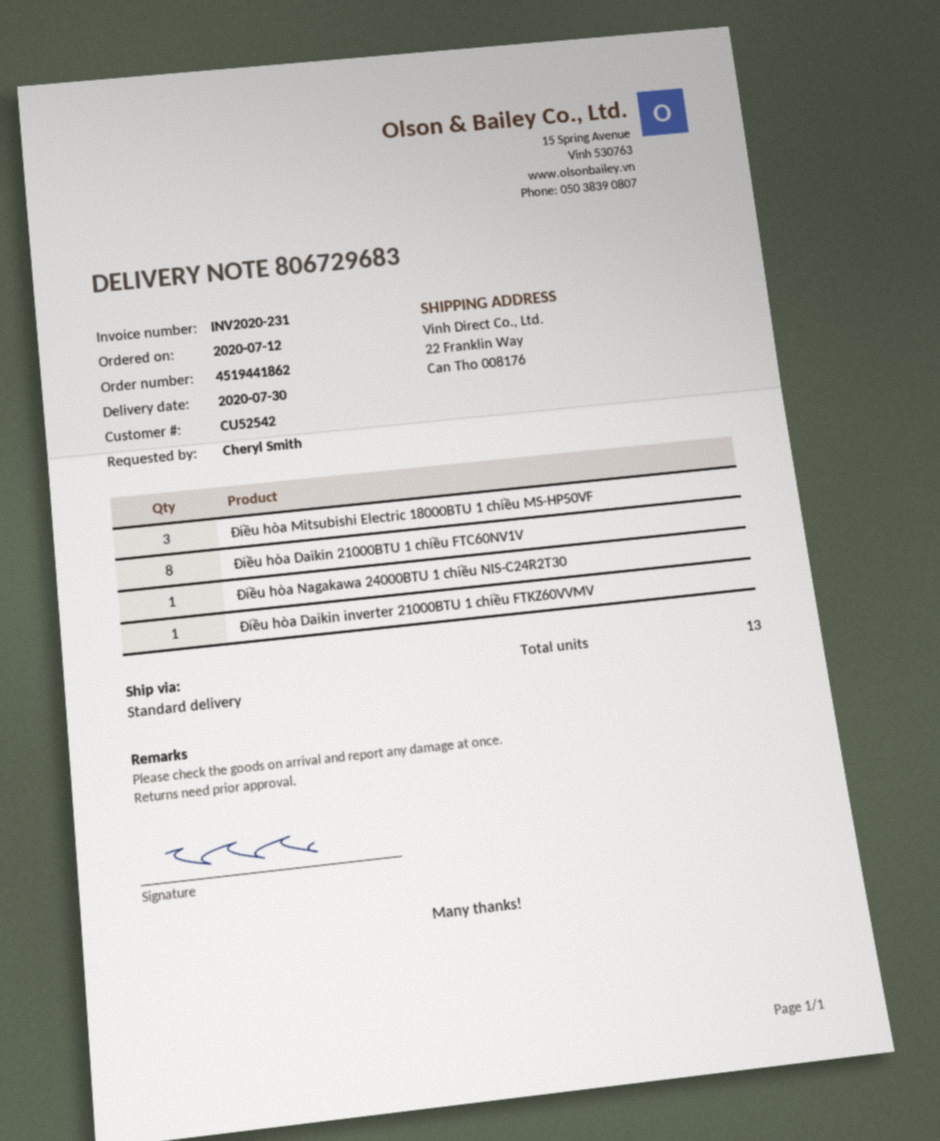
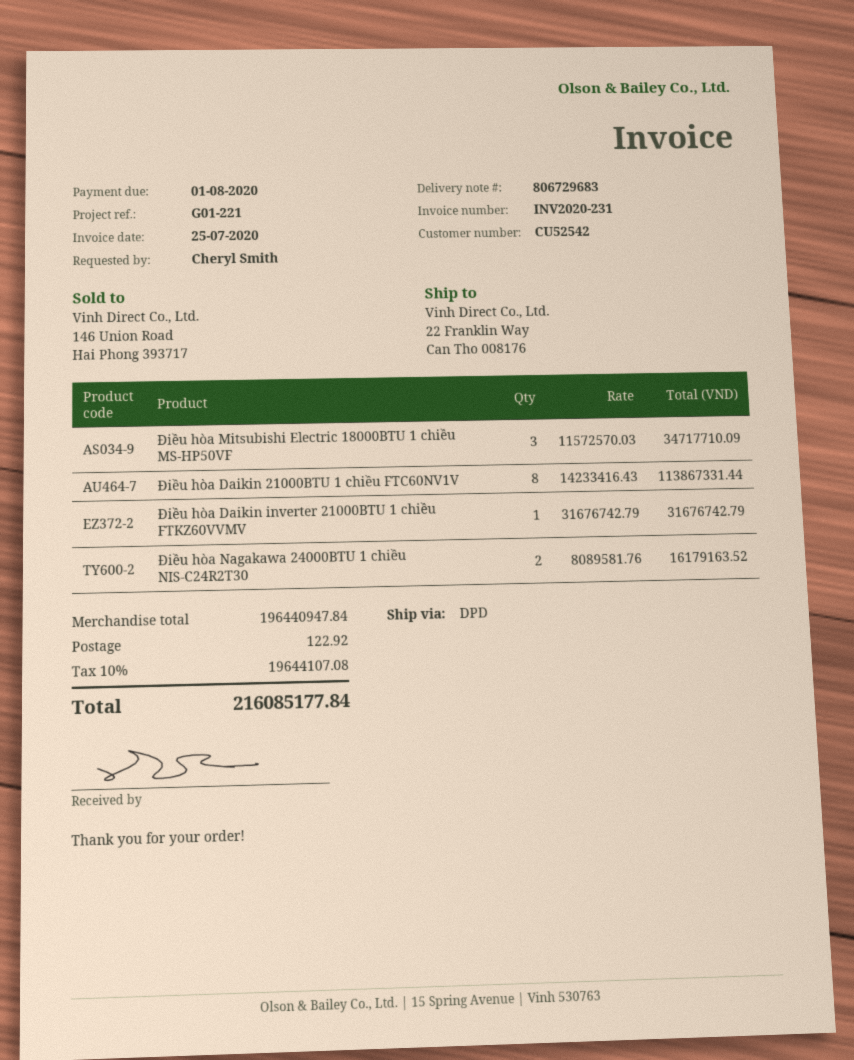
shipping method: standard -> DPD
Điều hòa Nagakawa 24000BTU 1 chiều NIS-C24R2T30: 1 -> 2

